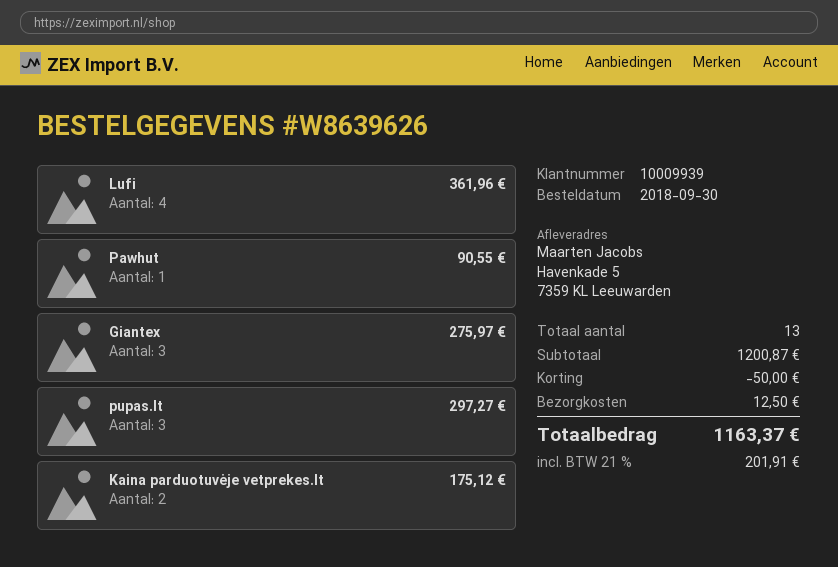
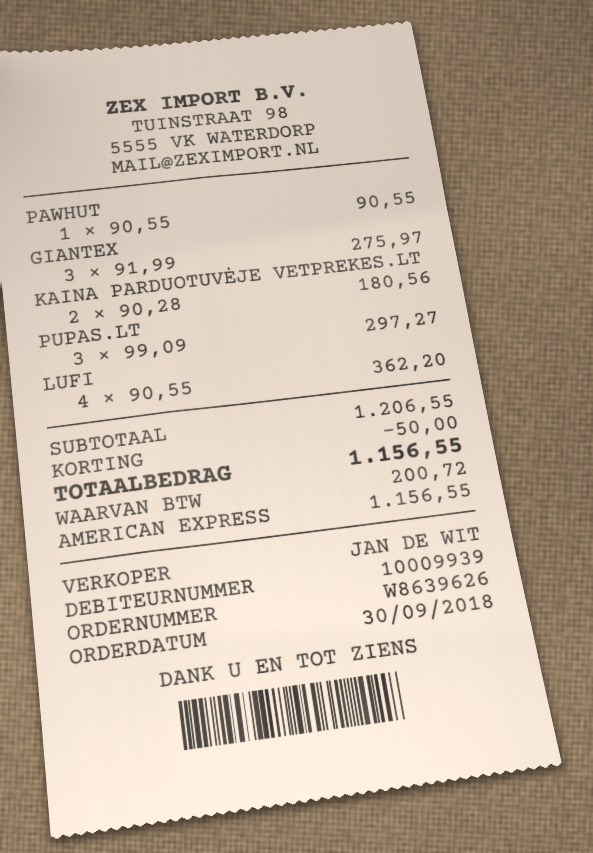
Lufi: 4 for 361.96 -> 4 for 362.20
Kaina parduotuvėje vetprekes.lt: 2 for 175.12 -> 2 for 180.56
subtotal: 1200.87 -> 1206.55
shipping: 12.50 -> none
tax: 201.91 -> 200.72
total: 1163.37 -> 1156.55

